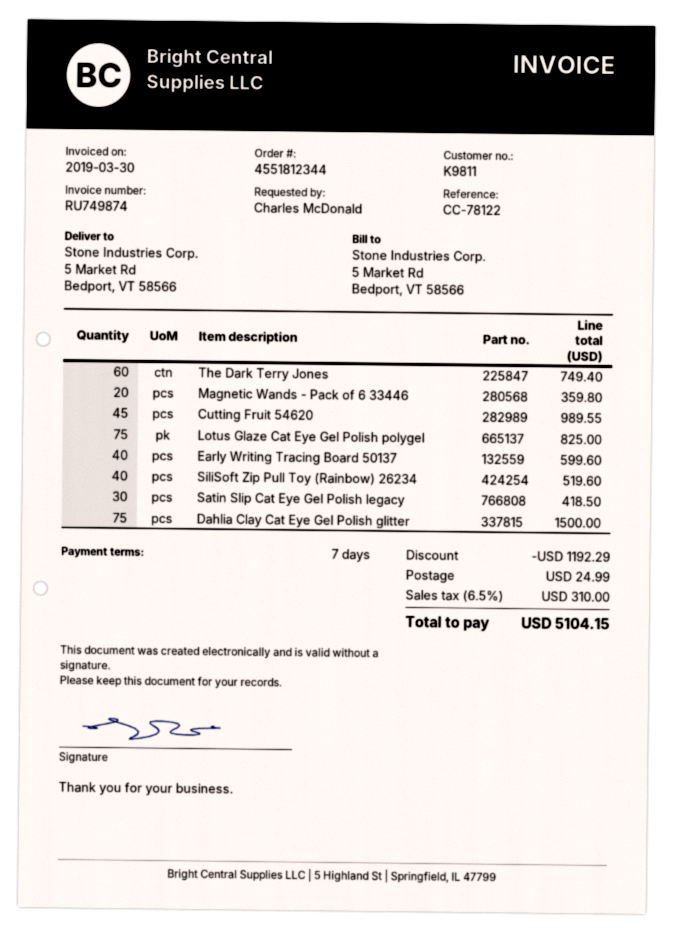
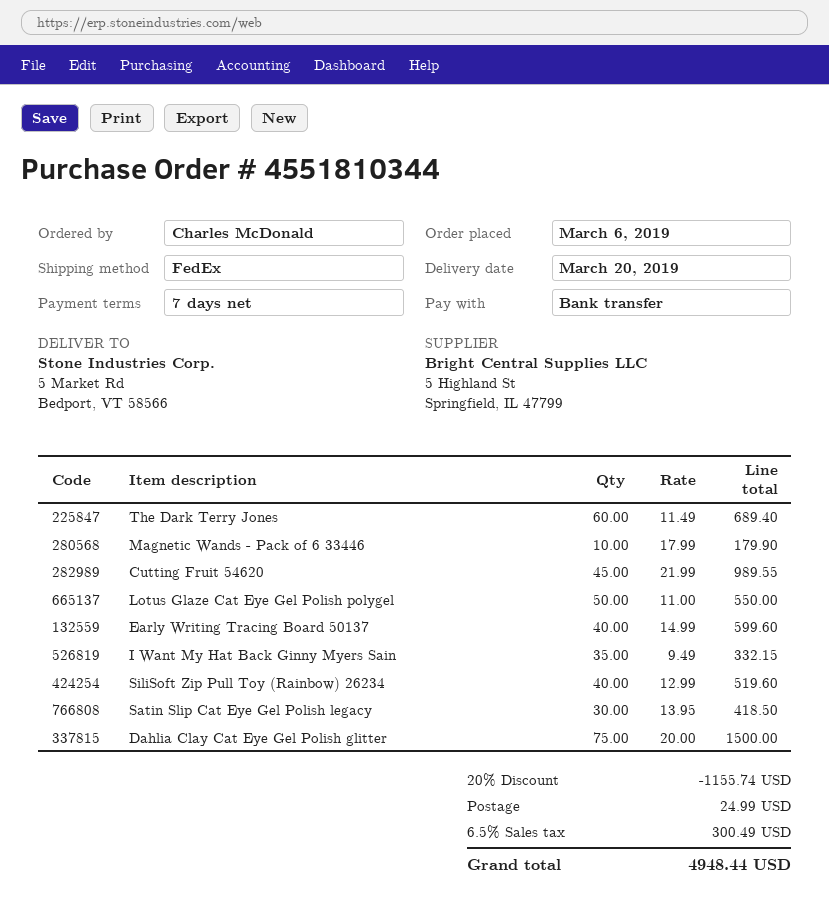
order number: 4551812344 -> 4551810344
The Dark Terry Jones: 60 for 749.40 -> 60 for 689.40
Magnetic Wands - Pack of 6 33446: 20 for 359.80 -> 10 for 179.90
Lotus Glaze Cat Eye Gel Polish polygel: 75 for 825.00 -> 50 for 550.00
I Want My Hat Back Ginny Myers Sain: none -> 35 for 332.15
discount: 1192.29 -> 1155.74
tax: 6.5% = 310.00 -> 6.5% = 300.49
total: 5104.15 -> 4948.44

